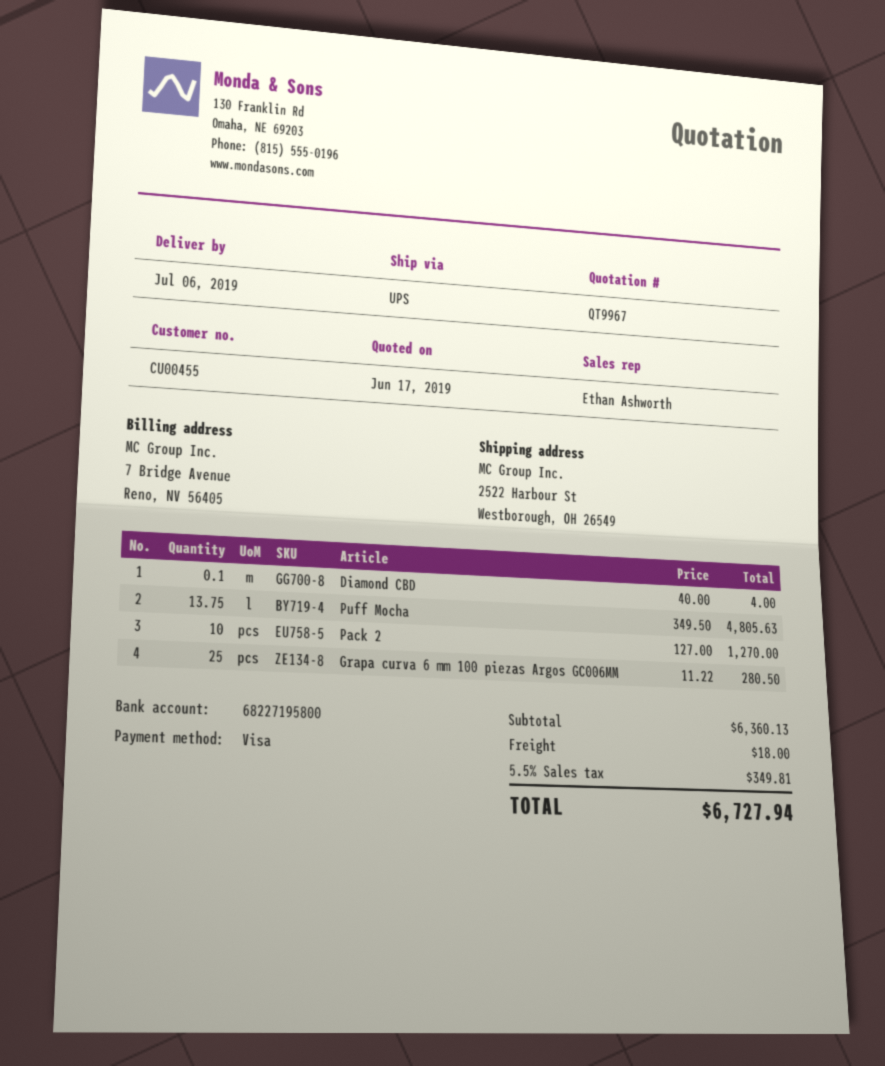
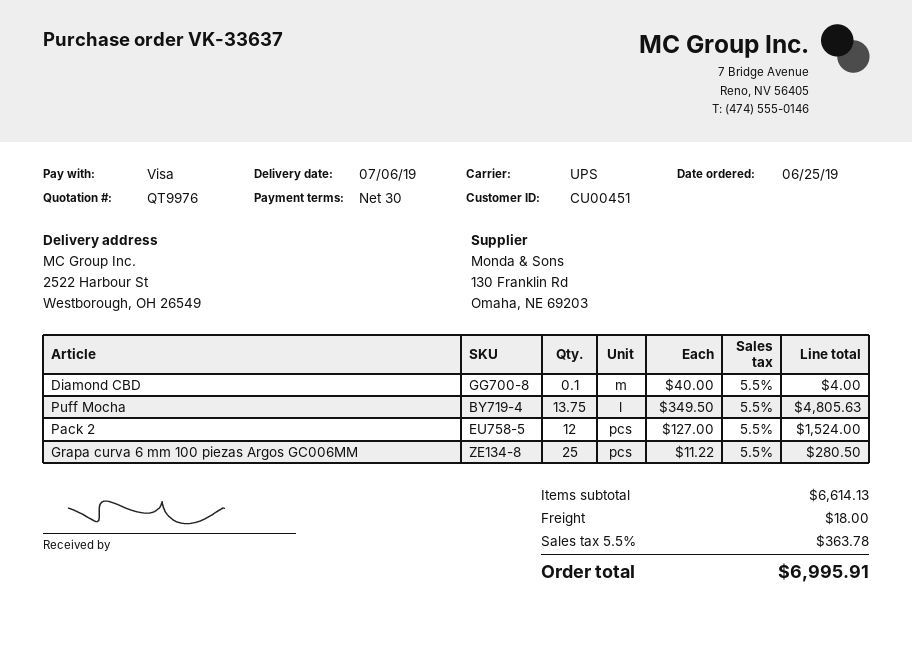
quote number: QT9967 -> QT9976
customer number: CU00455 -> CU00451
Pack 2: 10 x 127.00 = 1270.00 -> 12 x 127.00 = 1524.00
subtotal: 6360.13 -> 6614.13
tax: 5.5% = 349.81 -> 5.5% = 363.78
total: 6727.94 -> 6995.91

